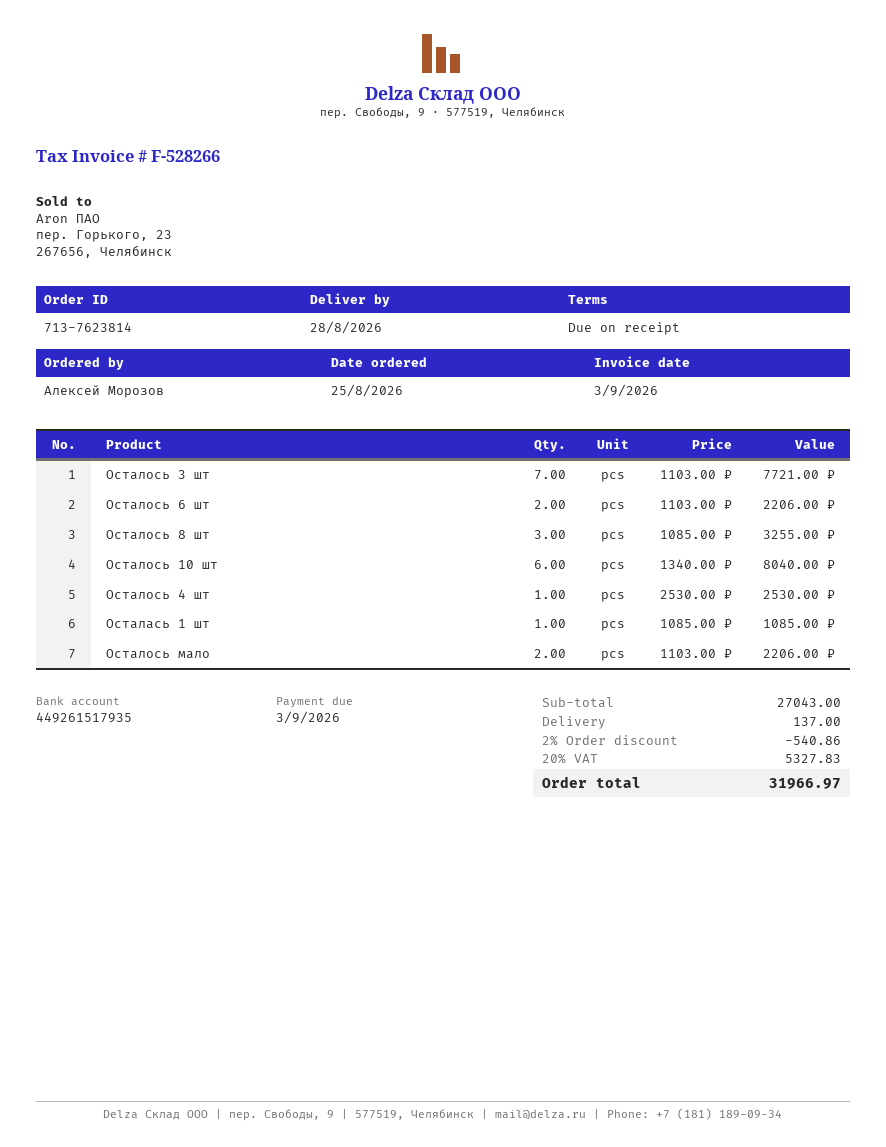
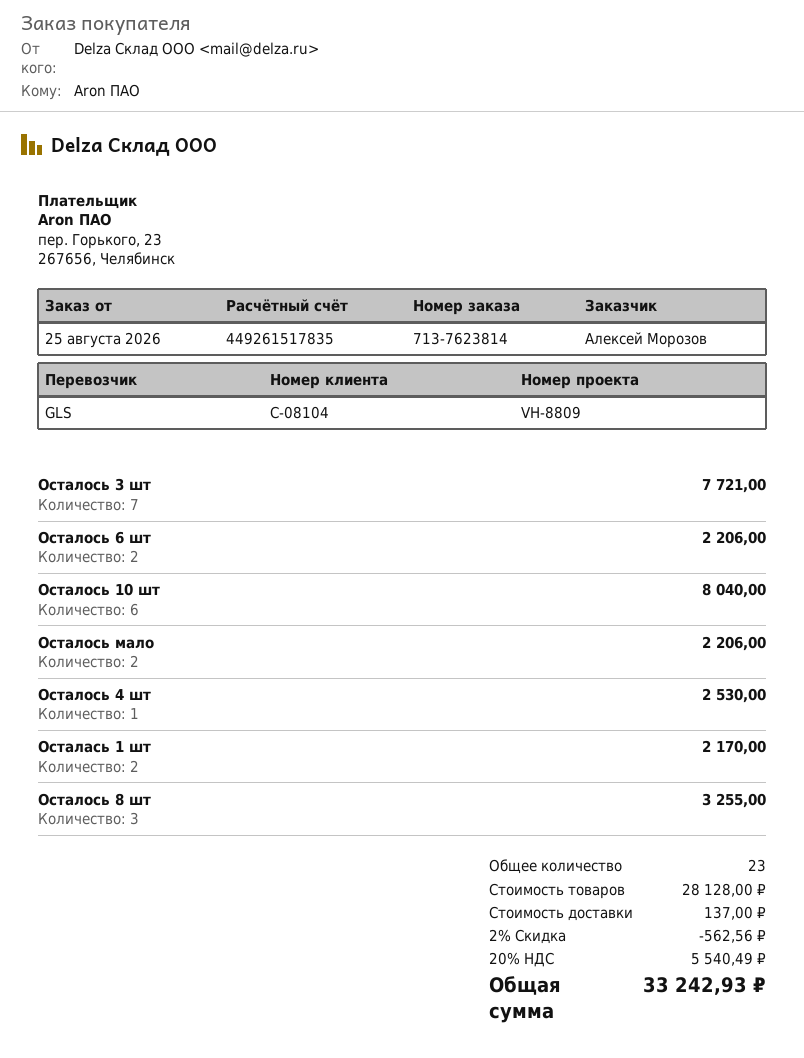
bank account: 449261517935 -> 449261517835
Осталась 1 шт: 1 for 1085.00 -> 2 for 2170.00
subtotal: 27043.00 -> 28128.00
discount: 2% = 540.86 -> 2% = 562.56
tax: 20% = 5327.83 -> 20% = 5540.49
total: 31966.97 -> 33242.93

